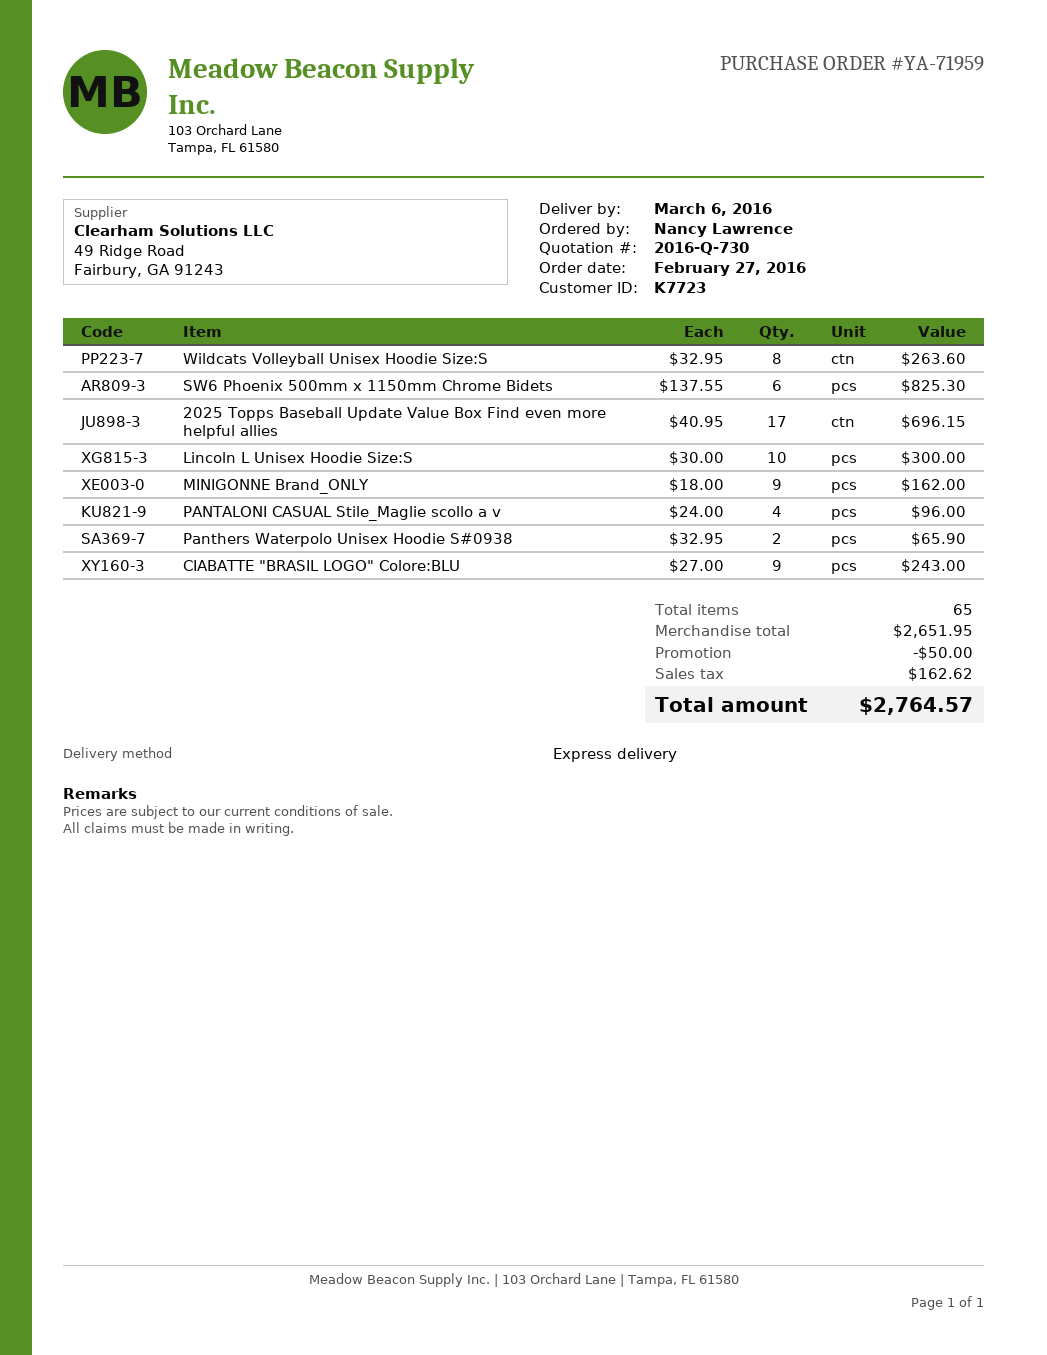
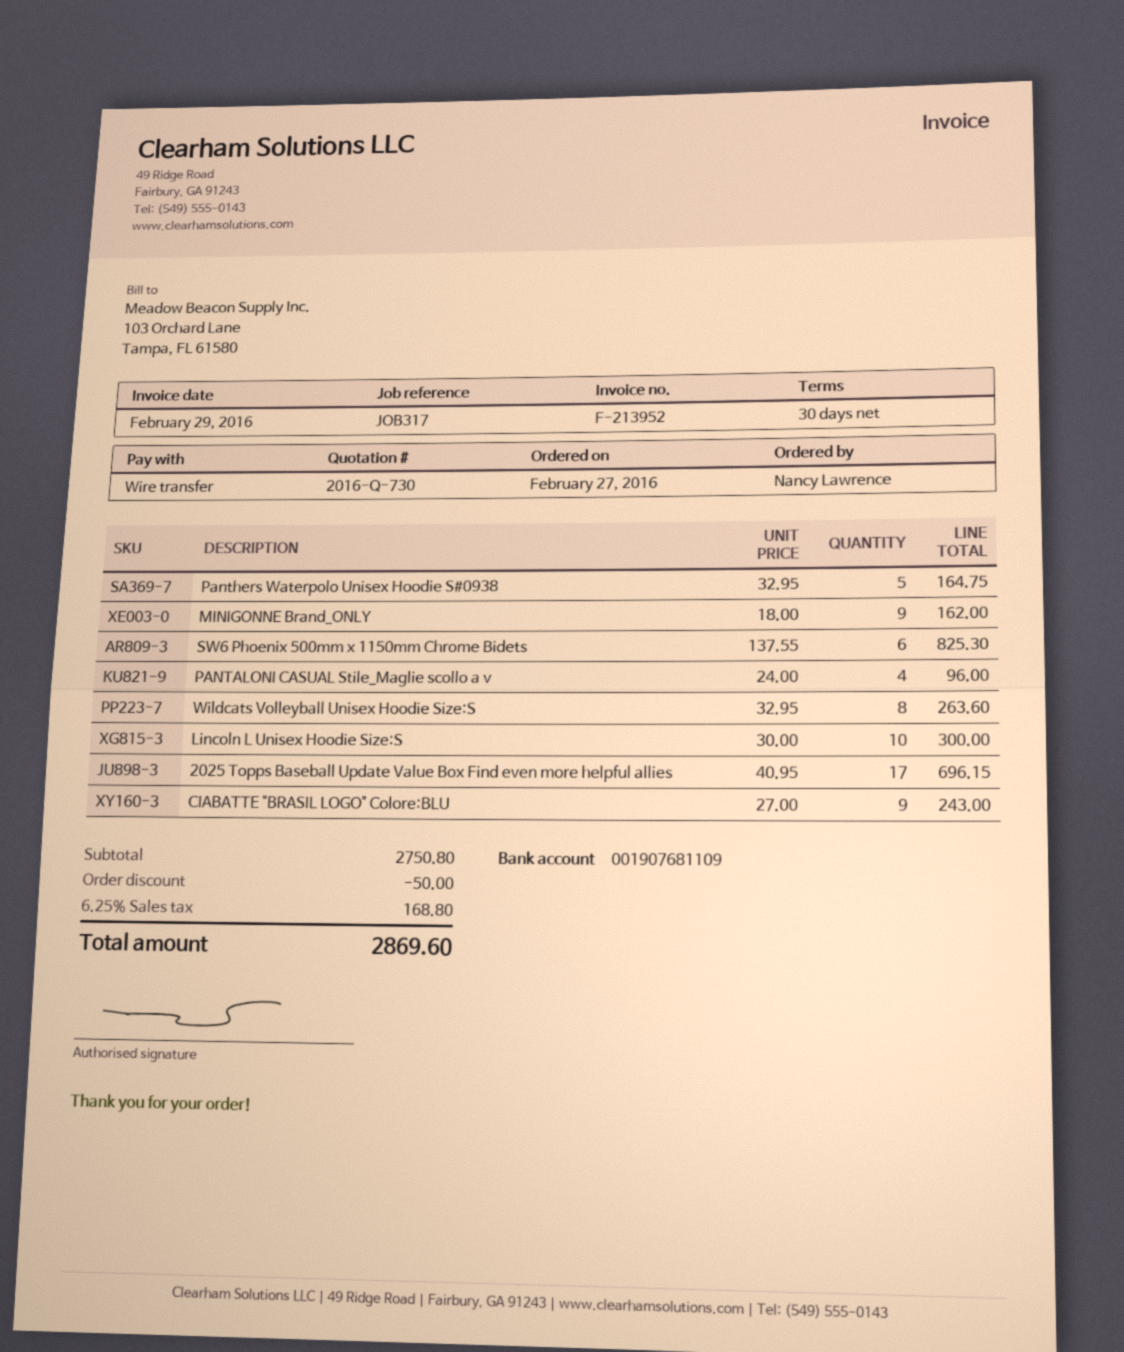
Panthers Waterpolo Unisex Hoodie S#0938: 2 x 32.95 = 65.90 -> 5 x 32.95 = 164.75
subtotal: 2651.95 -> 2750.80
tax: 162.62 -> 168.80
total: 2764.57 -> 2869.60

